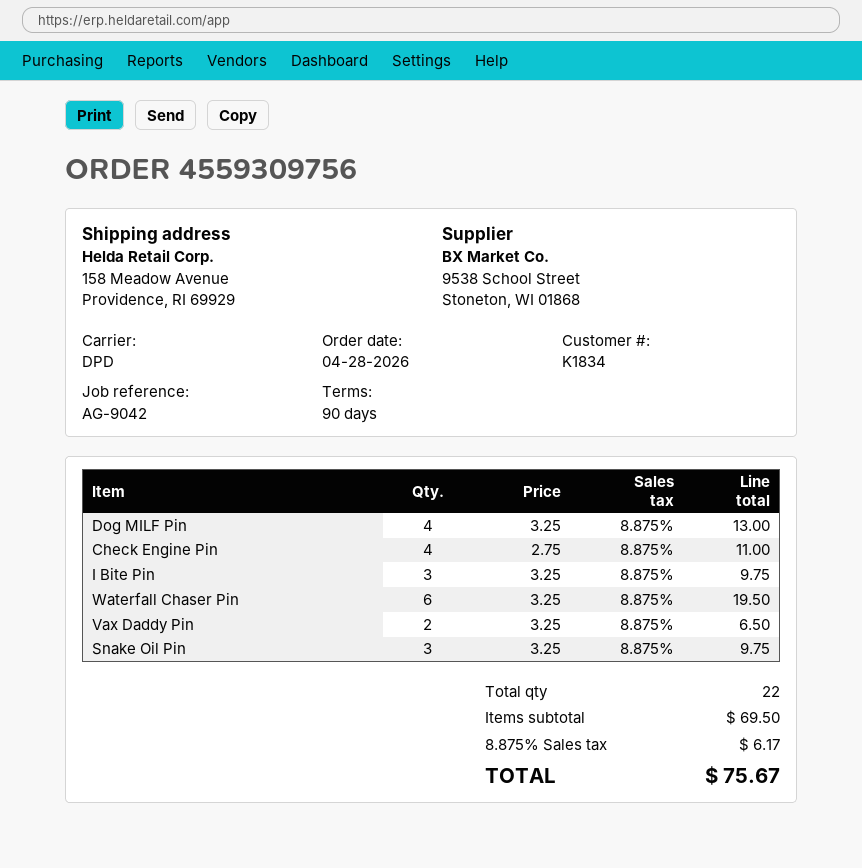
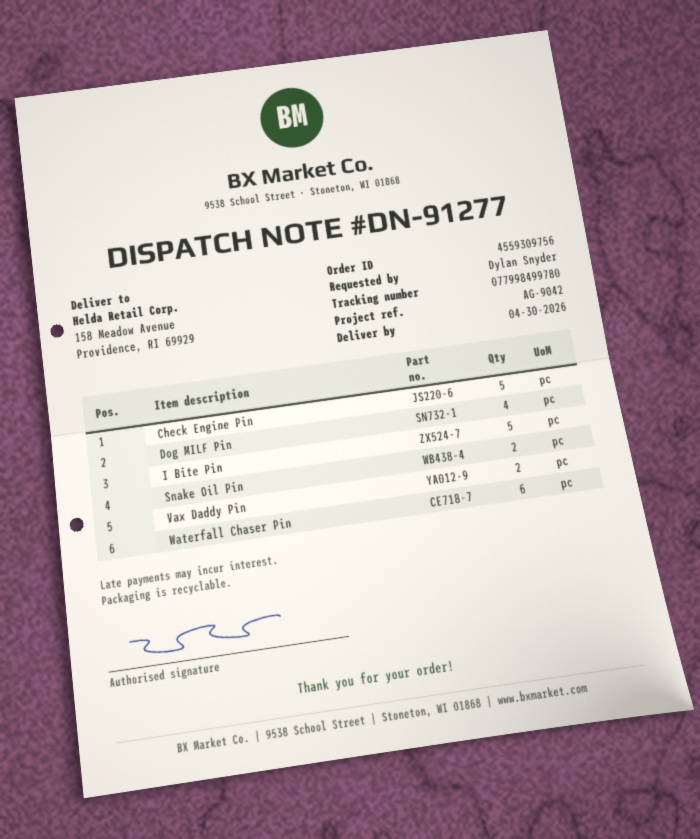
Check Engine Pin: 4 -> 5
I Bite Pin: 3 -> 5
Snake Oil Pin: 3 -> 2

